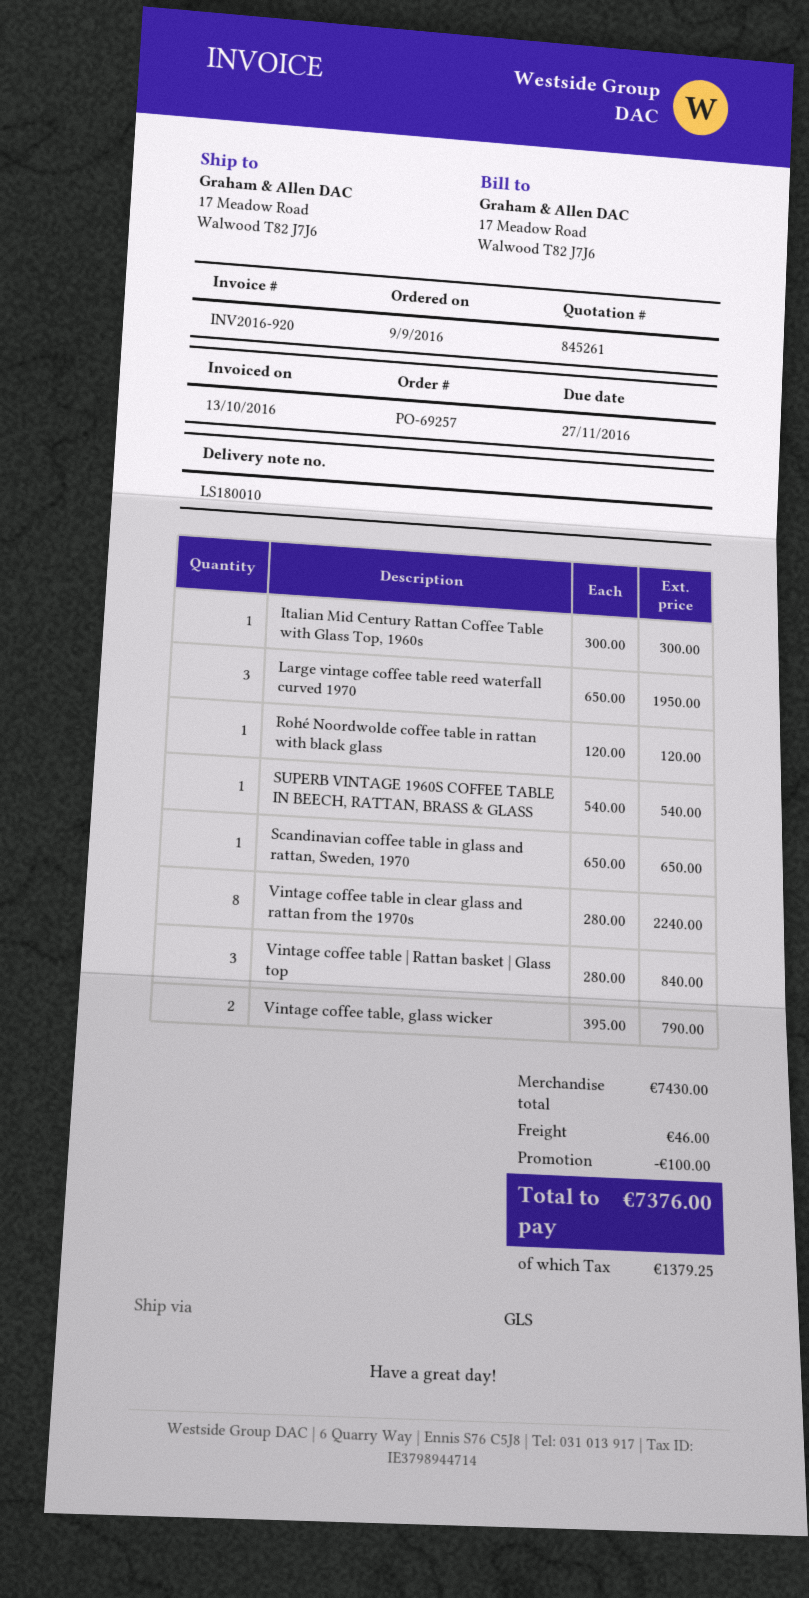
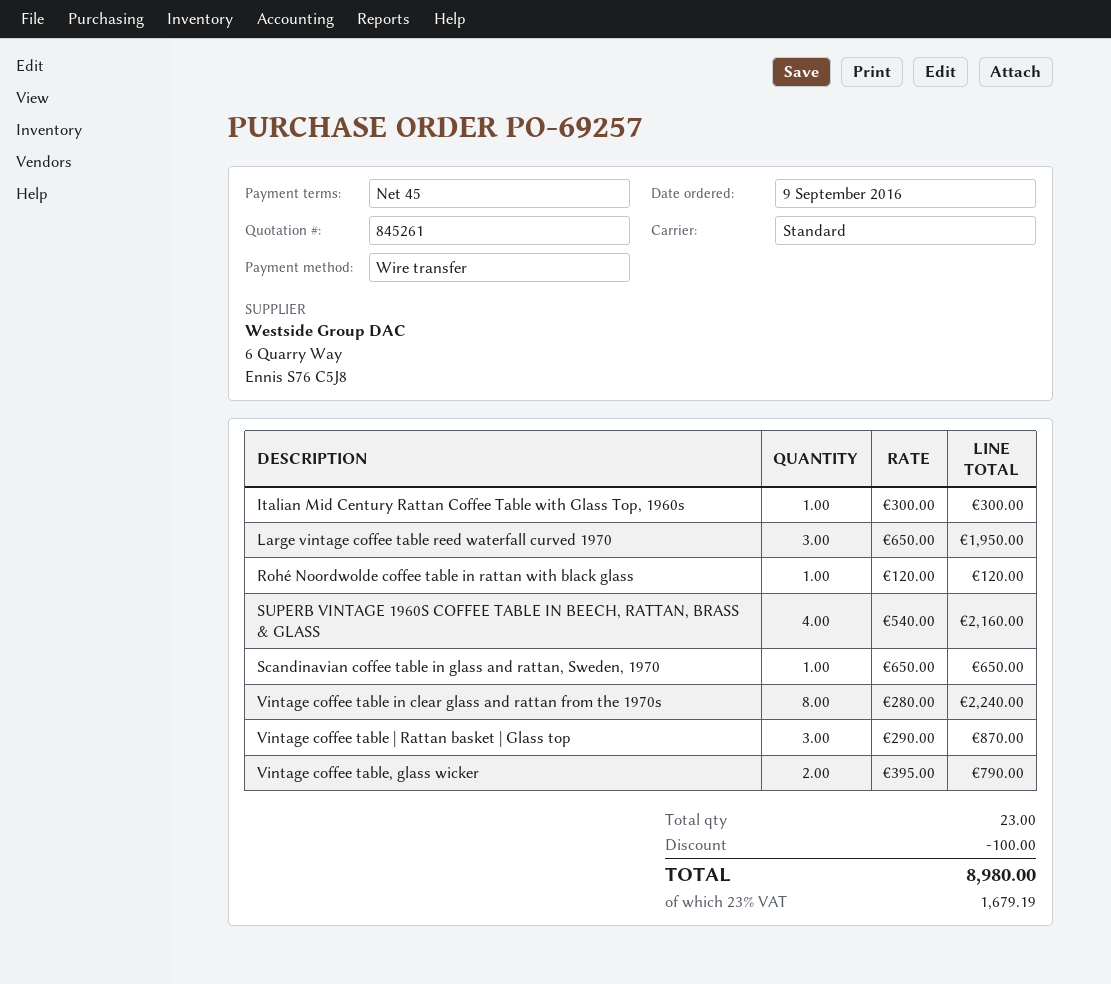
shipping method: GLS -> standard
SUPERB VINTAGE 1960S COFFEE TABLE IN BEECH, RATTAN, BRASS & GLASS: 1 x 540.00 = 540.00 -> 4 x 540.00 = 2160.00
Vintage coffee table | Rattan basket | Glass top: 3 x 280.00 = 840.00 -> 3 x 290.00 = 870.00
shipping: 46.00 -> none
tax: 1379.25 -> 1679.19
total: 7376.00 -> 8980.00

